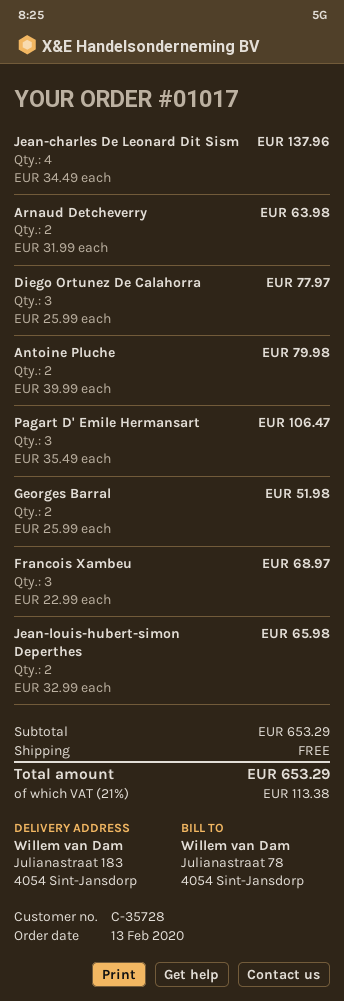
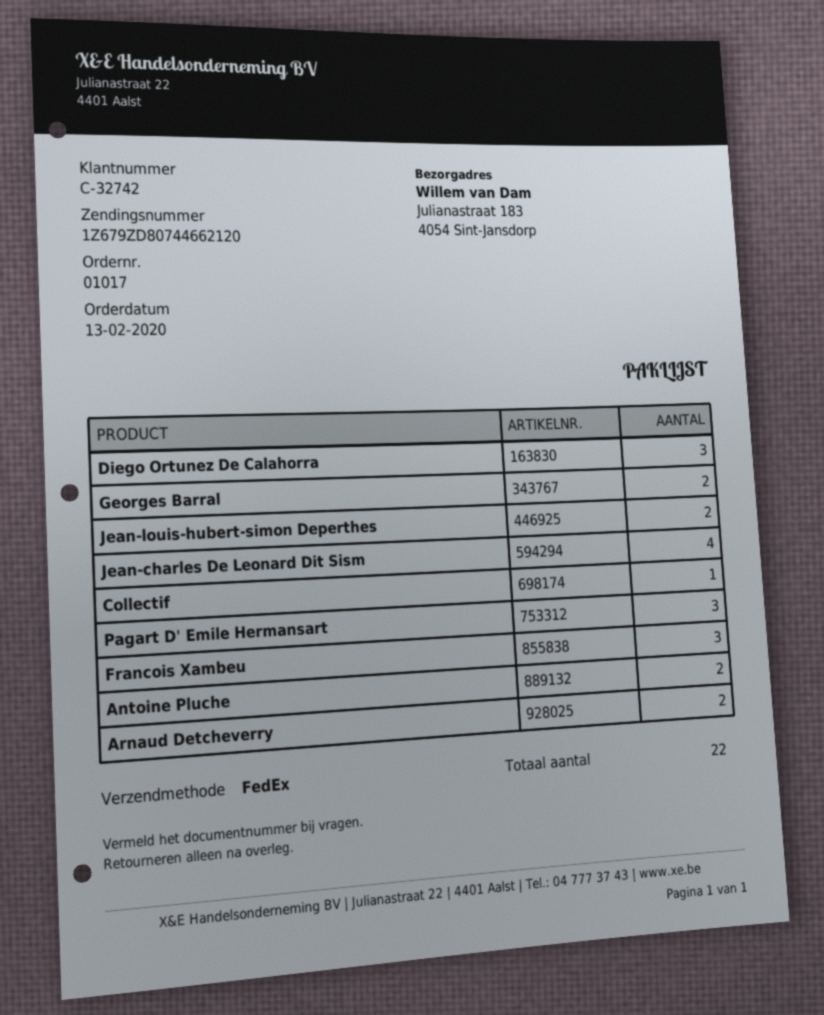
customer number: C-35728 -> C-32742
Collectif: none -> 1

